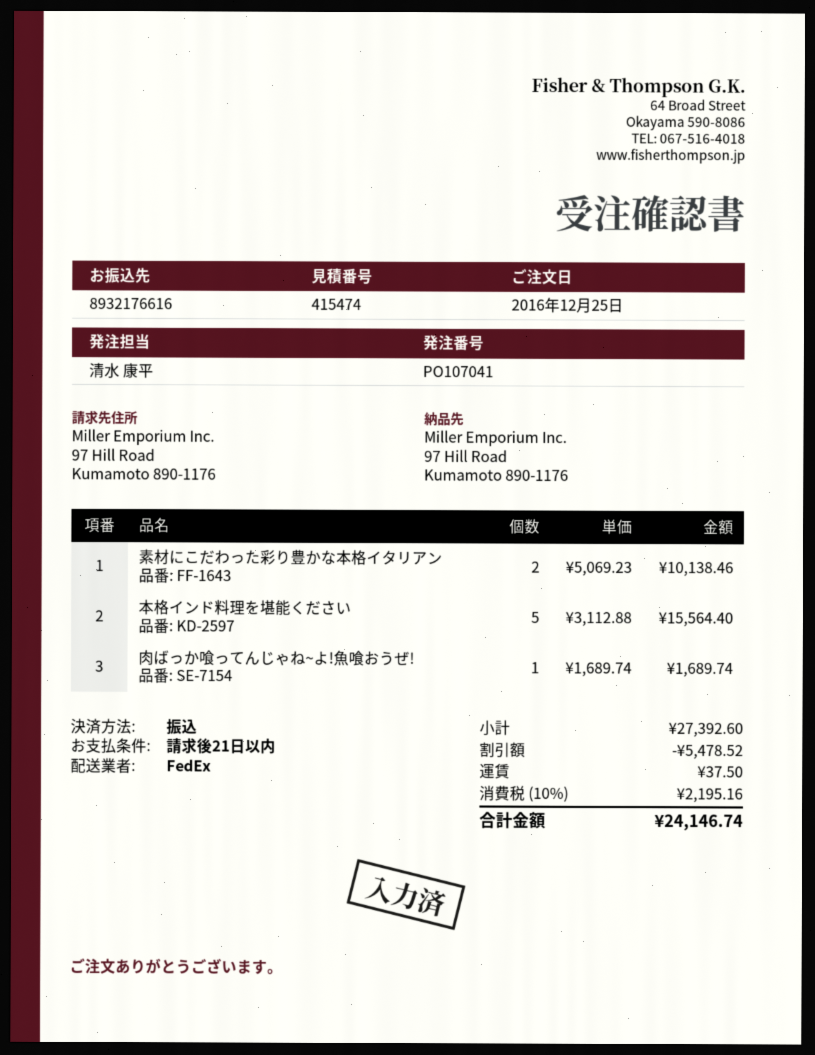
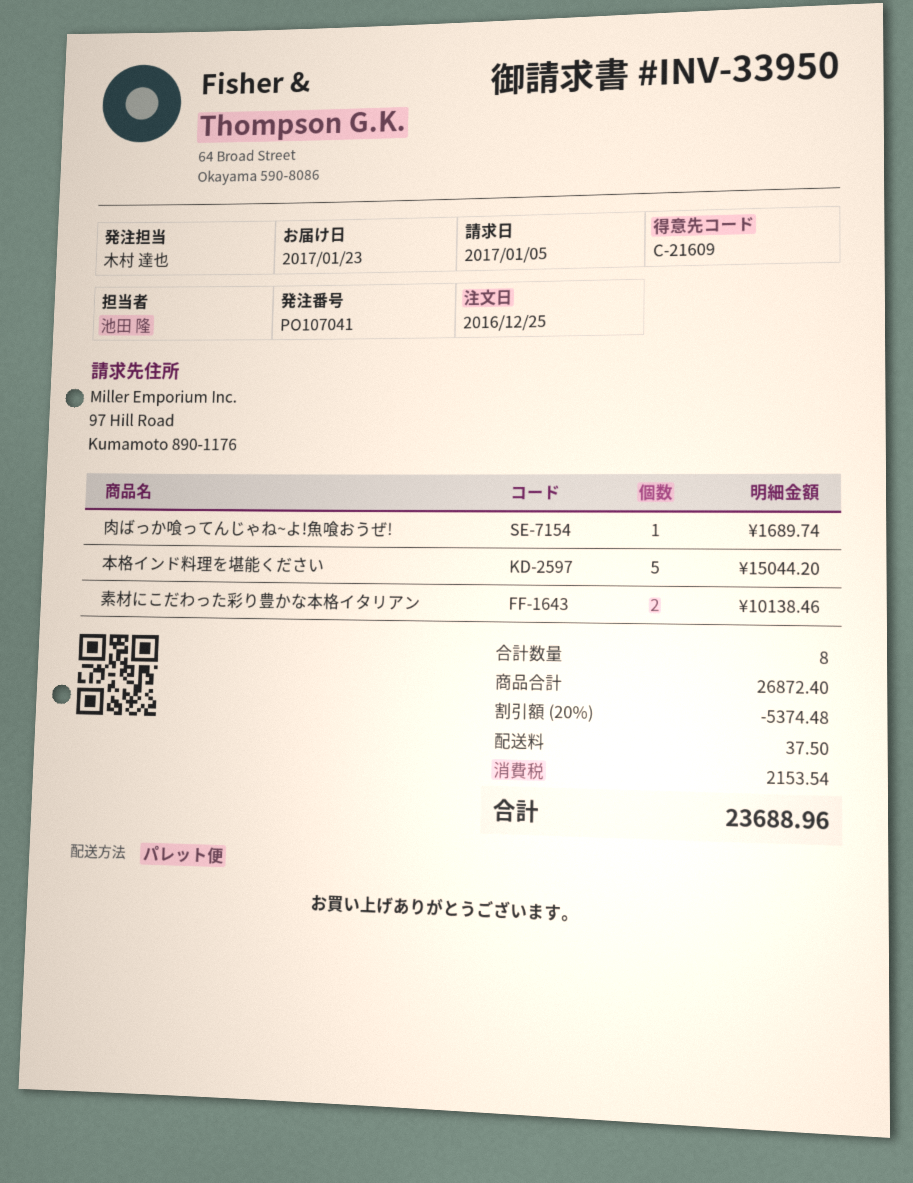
ordered by: 清水 康平 -> 木村 達也
shipping method: FedEx -> pallet freight
本格インド料理を堪能ください: 5 for 15564.40 -> 5 for 15044.20
subtotal: 27392.60 -> 26872.40
discount: 5478.52 -> 5374.48
tax: 2195.16 -> 2153.54
total: 24146.74 -> 23688.96

